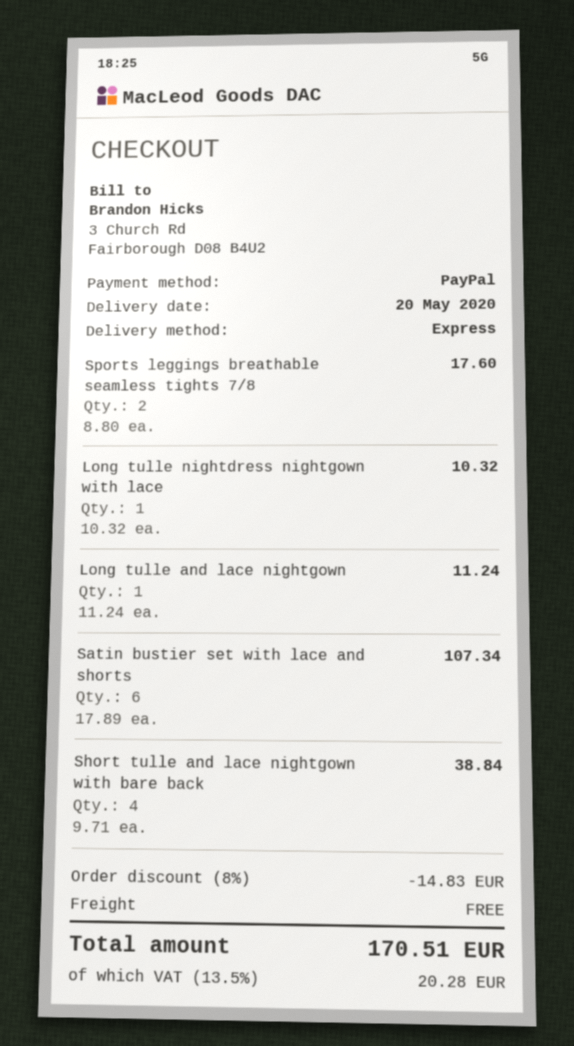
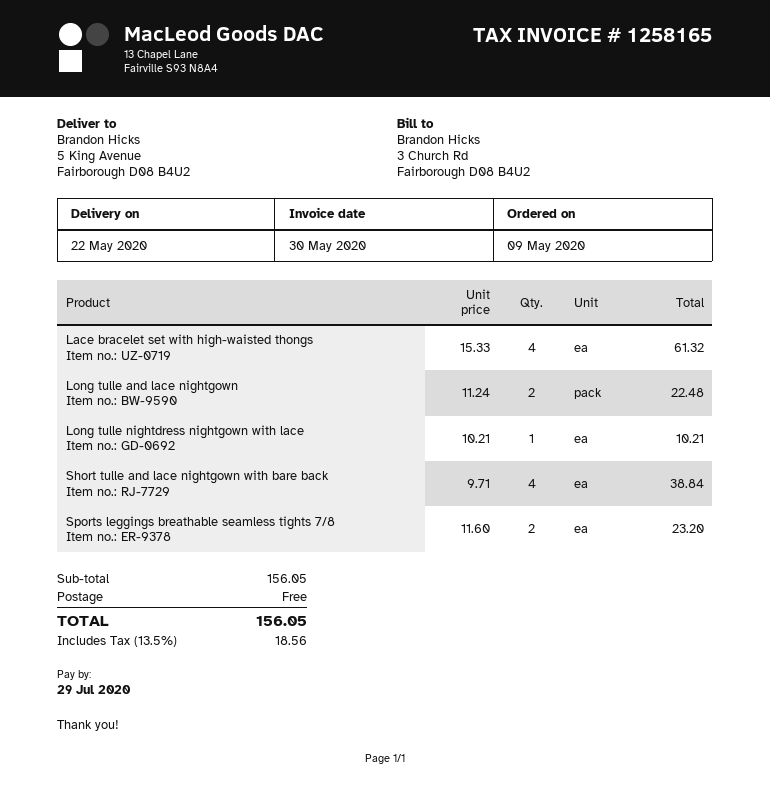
delivery date: 2020-05-20 -> 2020-05-22
Sports leggings breathable seamless tights 7/8: 2 x 8.80 = 17.60 -> 2 x 11.60 = 23.20
Long tulle nightdress nightgown with lace: 1 x 10.32 = 10.32 -> 1 x 10.21 = 10.21
Long tulle and lace nightgown: 1 x 11.24 = 11.24 -> 2 x 11.24 = 22.48
Satin bustier set with lace and shorts: 6 x 17.89 = 107.34 -> none
Lace bracelet set with high-waisted thongs: none -> 4 x 15.33 = 61.32
discount: 8% = 14.83 -> none
tax: 13.5% = 20.28 -> 13.5% = 18.56
total: 170.51 -> 156.05

